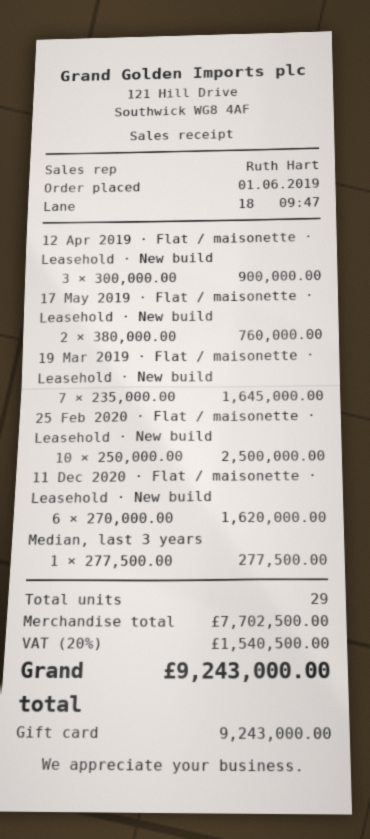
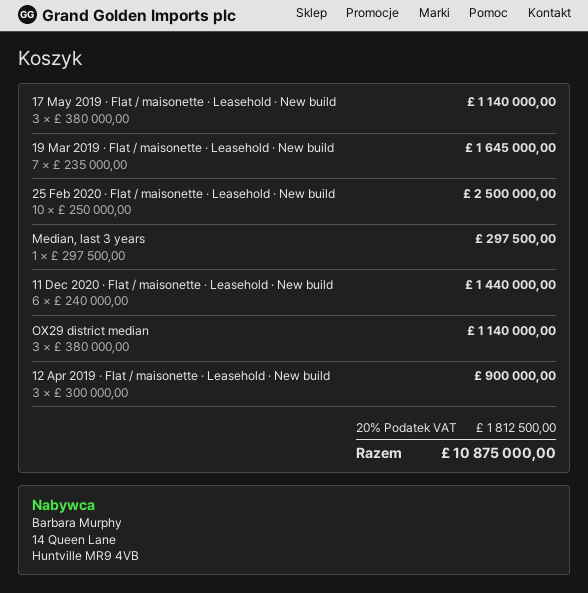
17 May 2019 · Flat / maisonette · Leasehold · New build: 2 x 380000.00 = 760000.00 -> 3 x 380000.00 = 1140000.00
11 Dec 2020 · Flat / maisonette · Leasehold · New build: 6 x 270000.00 = 1620000.00 -> 6 x 240000.00 = 1440000.00
Median, last 3 years: 1 x 277500.00 = 277500.00 -> 1 x 297500.00 = 297500.00
OX29 district median: none -> 3 x 380000.00 = 1140000.00
tax: 20% = 1540500.00 -> 20% = 1812500.00
total: 9243000.00 -> 10875000.00

